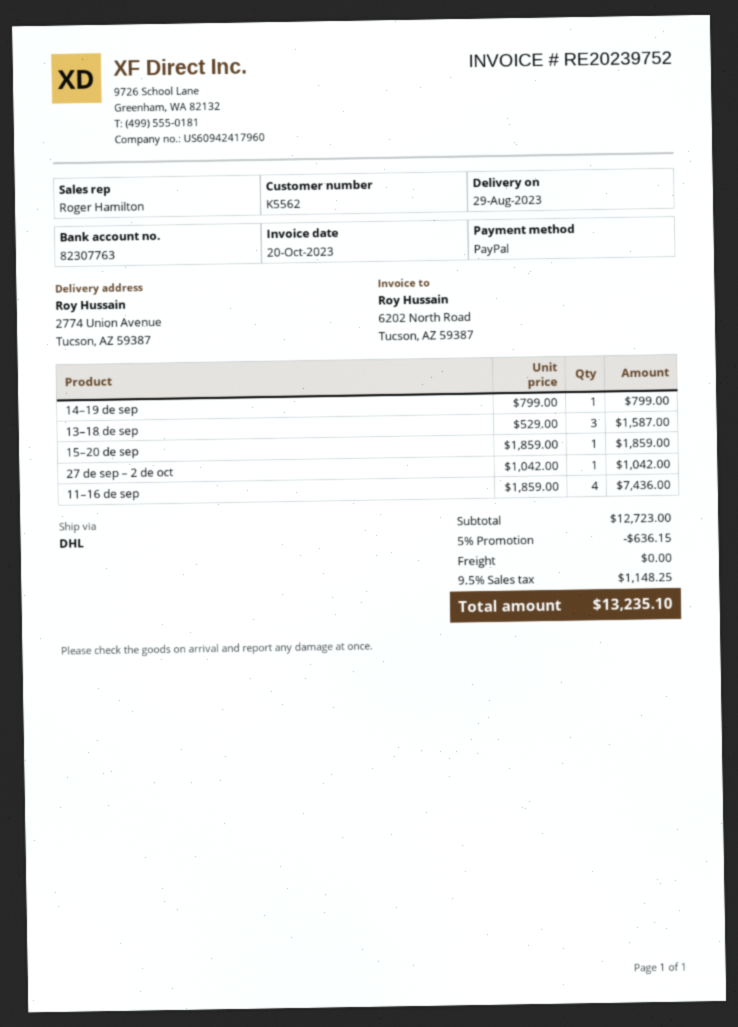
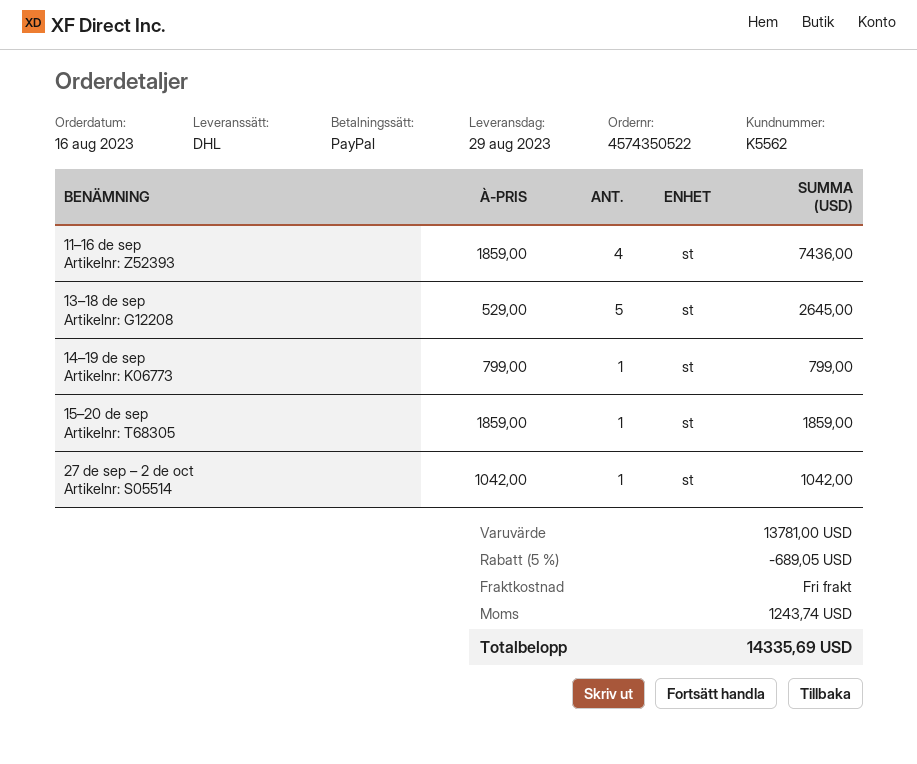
13–18 de sep: 3 x 529.00 = 1587.00 -> 5 x 529.00 = 2645.00
subtotal: 12723.00 -> 13781.00
discount: 5% = 636.15 -> 5% = 689.05
tax: 1148.25 -> 1243.74
total: 13235.10 -> 14335.69

